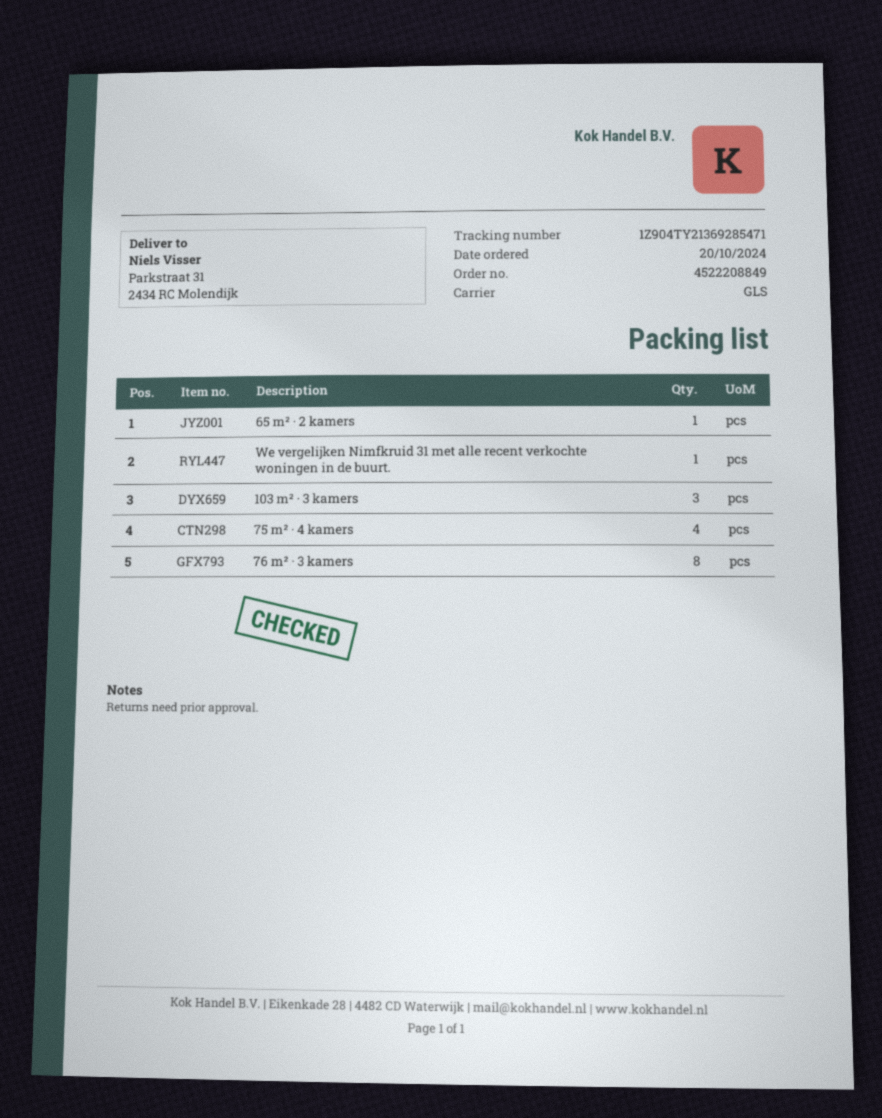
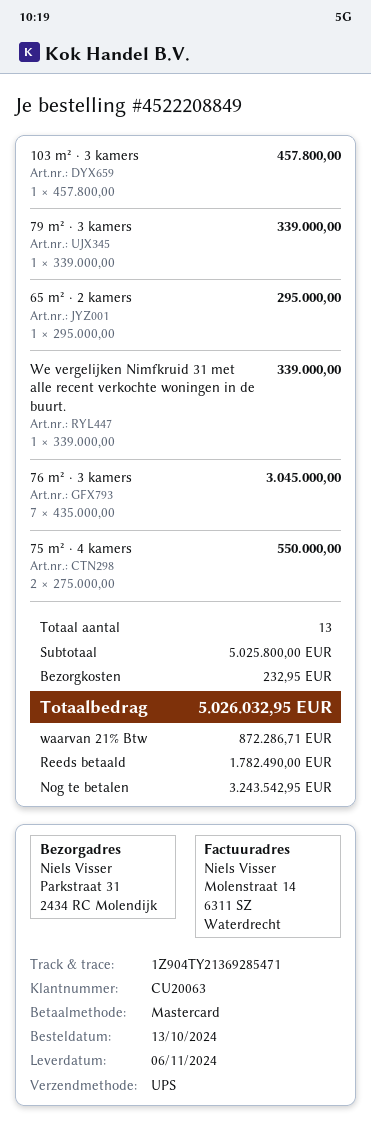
order date: 2024-10-20 -> 2024-10-13
shipping method: GLS -> UPS
103 m² · 3 kamers: 3 -> 1
75 m² · 4 kamers: 4 -> 2
76 m² · 3 kamers: 8 -> 7
79 m² · 3 kamers: none -> 1

